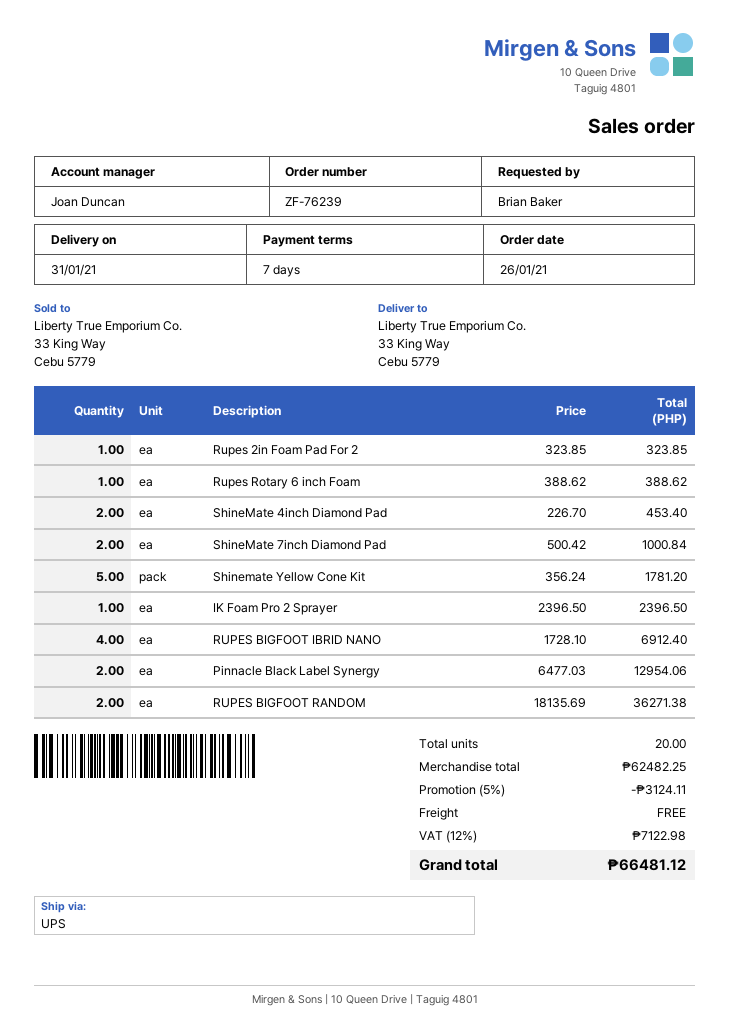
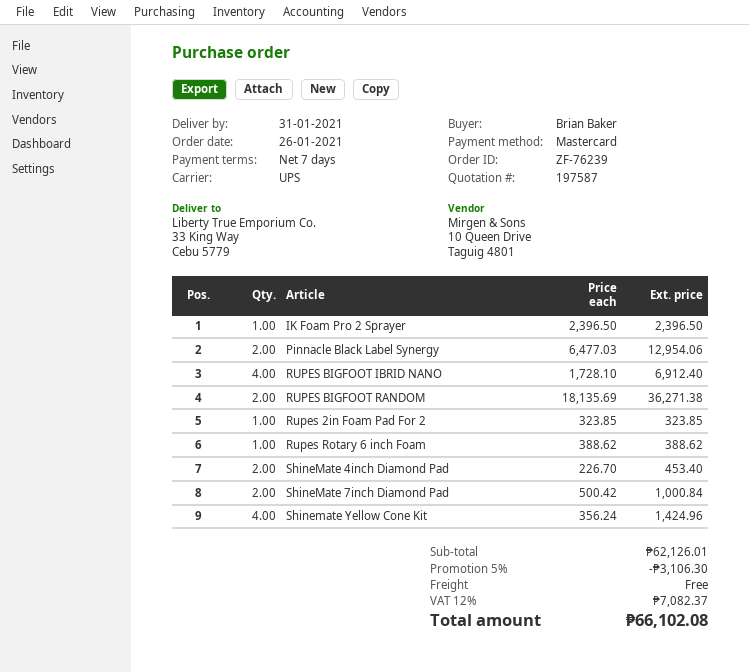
Shinemate Yellow Cone Kit: 5 x 356.24 = 1781.20 -> 4 x 356.24 = 1424.96
subtotal: 62482.25 -> 62126.01
discount: 5% = 3124.11 -> 5% = 3106.30
tax: 12% = 7122.98 -> 12% = 7082.37
total: 66481.12 -> 66102.08

